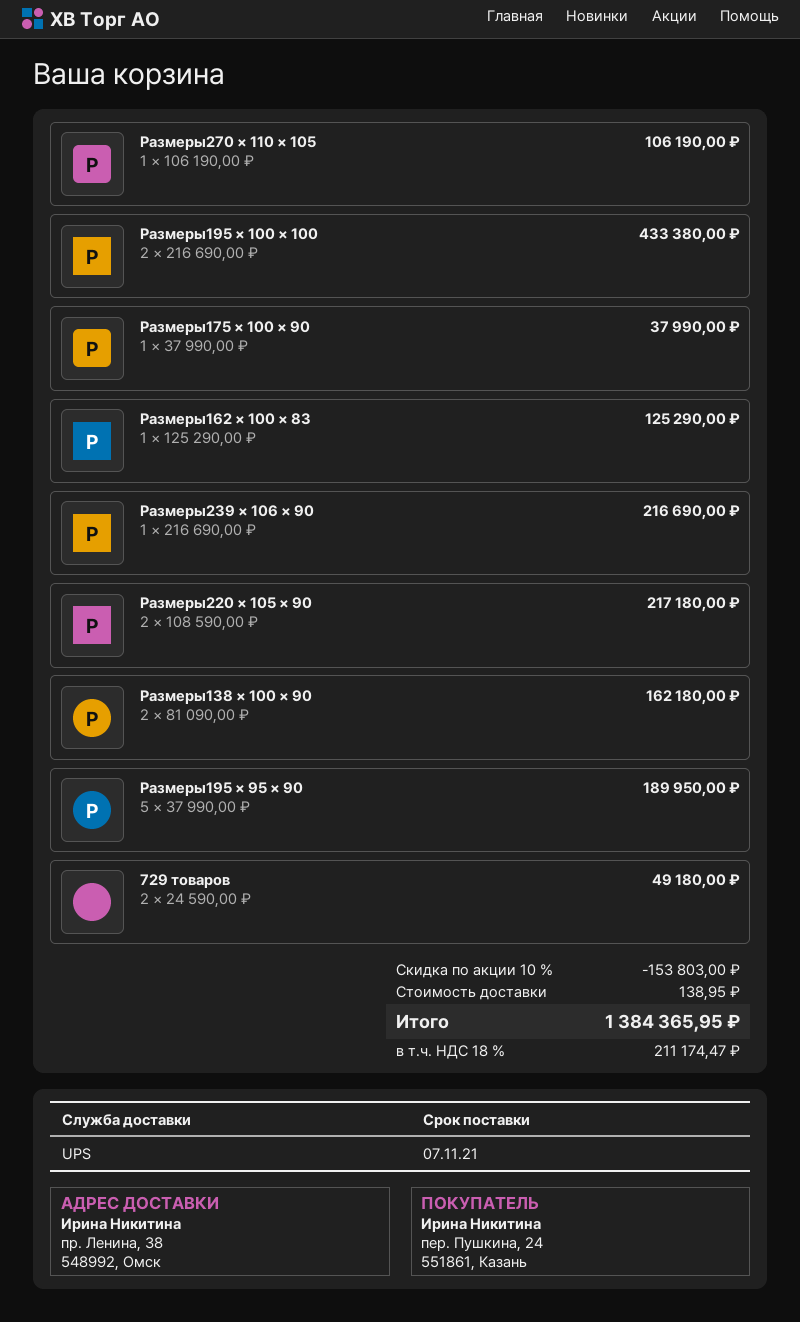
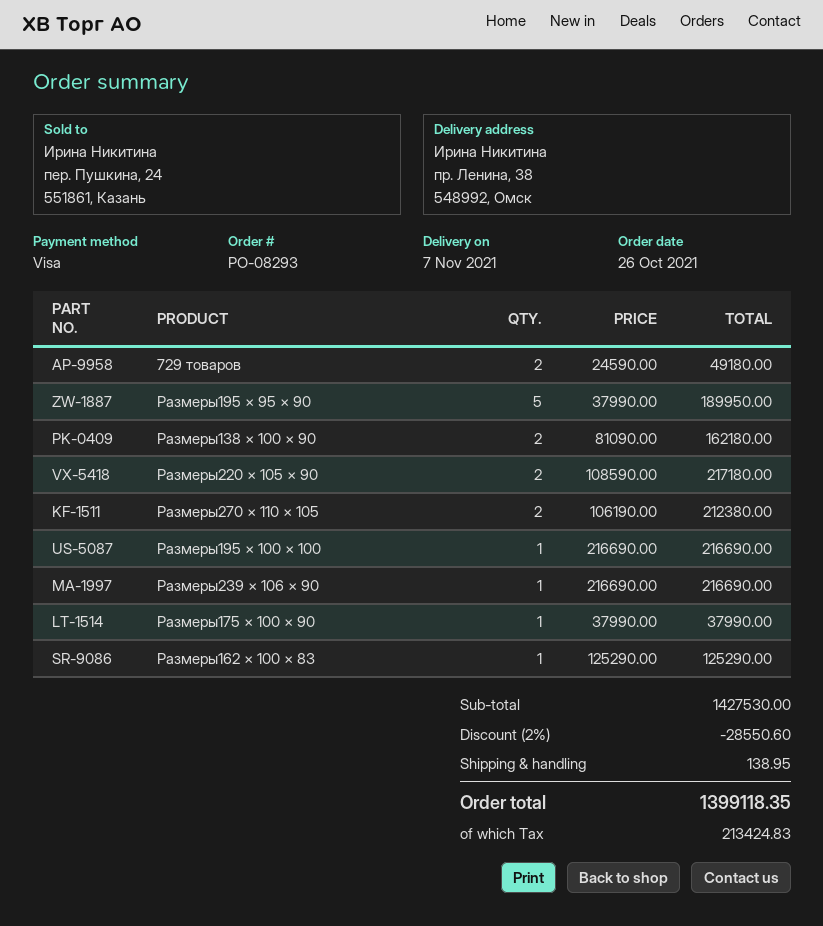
Размеры270 × 110 × 105: 1 x 106190.00 = 106190.00 -> 2 x 106190.00 = 212380.00
Размеры195 × 100 × 100: 2 x 216690.00 = 433380.00 -> 1 x 216690.00 = 216690.00
discount: 10% = 153803.00 -> 2% = 28550.60
tax: 211174.47 -> 213424.83
total: 1384365.95 -> 1399118.35

